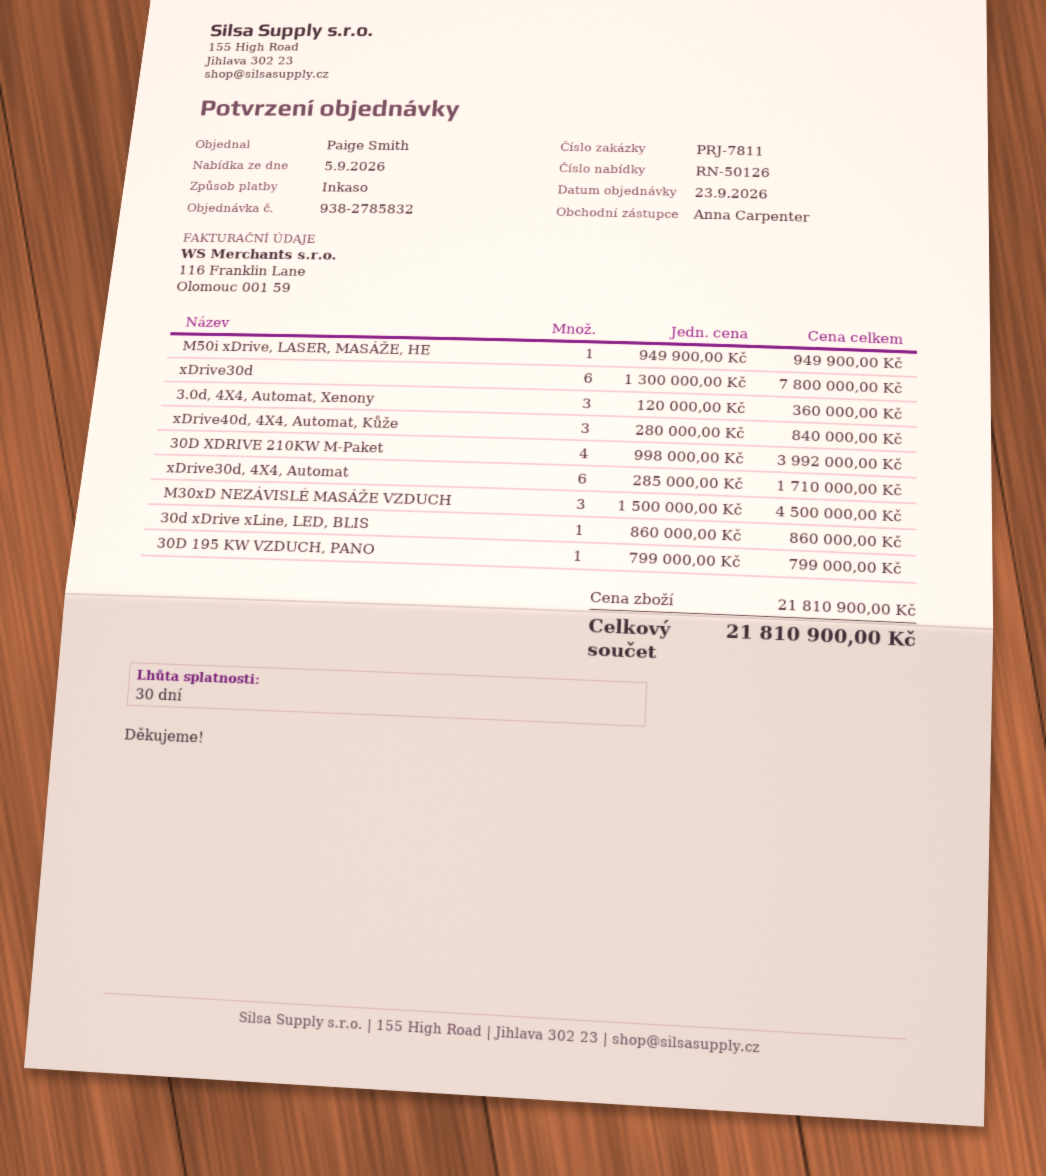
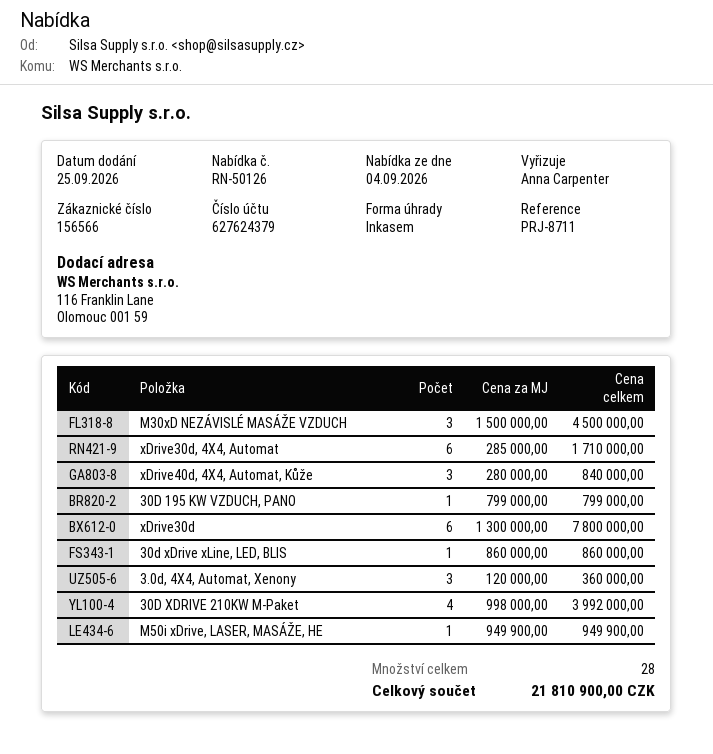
quote date: 2026-09-05 -> 2026-09-04
reference: PRJ-7811 -> PRJ-8711

